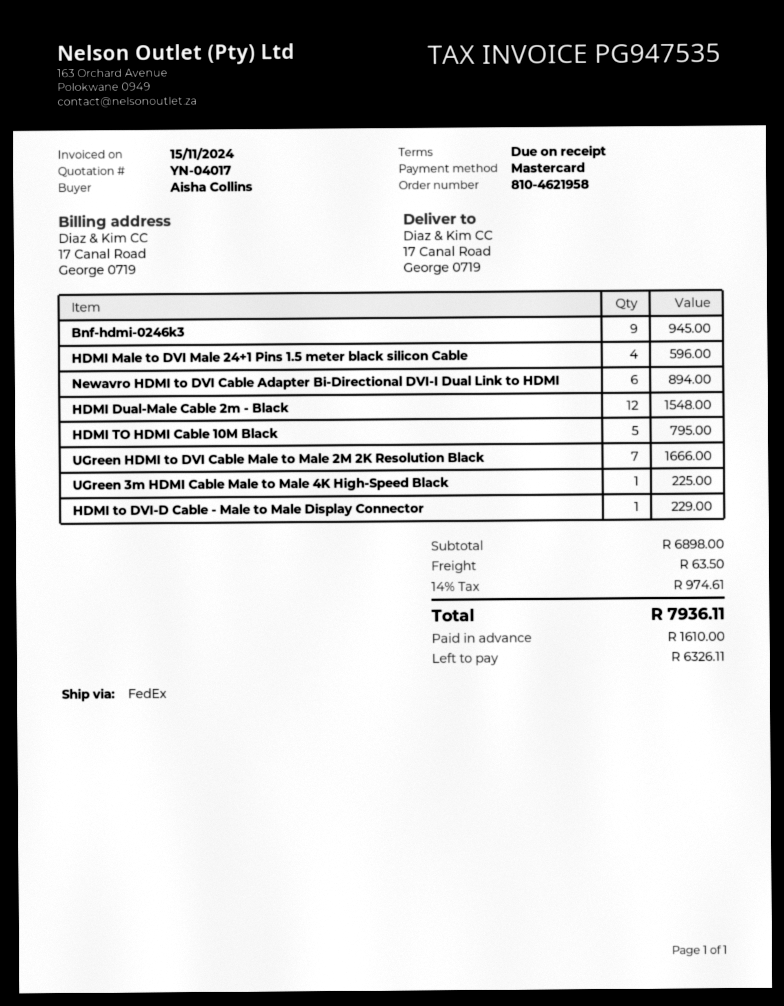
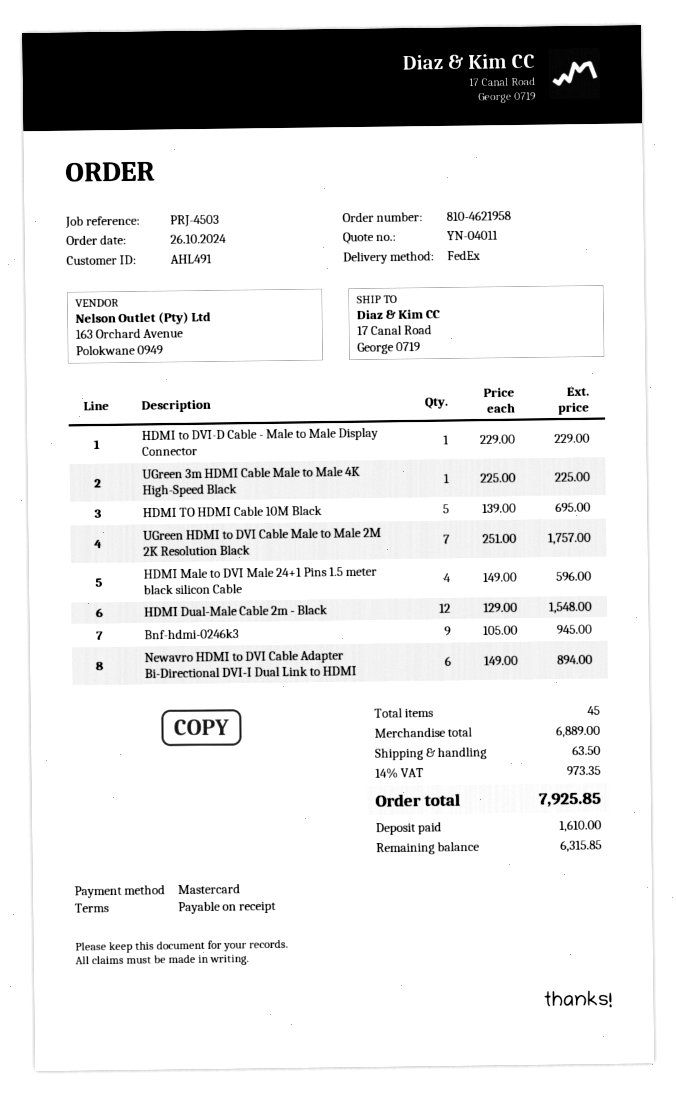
quote number: YN-04017 -> YN-04011
HDMI TO HDMI Cable 10M Black: 5 for 795.00 -> 5 for 695.00
UGreen HDMI to DVI Cable Male to Male 2M 2K Resolution Black: 7 for 1666.00 -> 7 for 1757.00
subtotal: 6898.00 -> 6889.00
tax: 14% = 974.61 -> 14% = 973.35
total: 7936.11 -> 7925.85
balance: 6326.11 -> 6315.85

